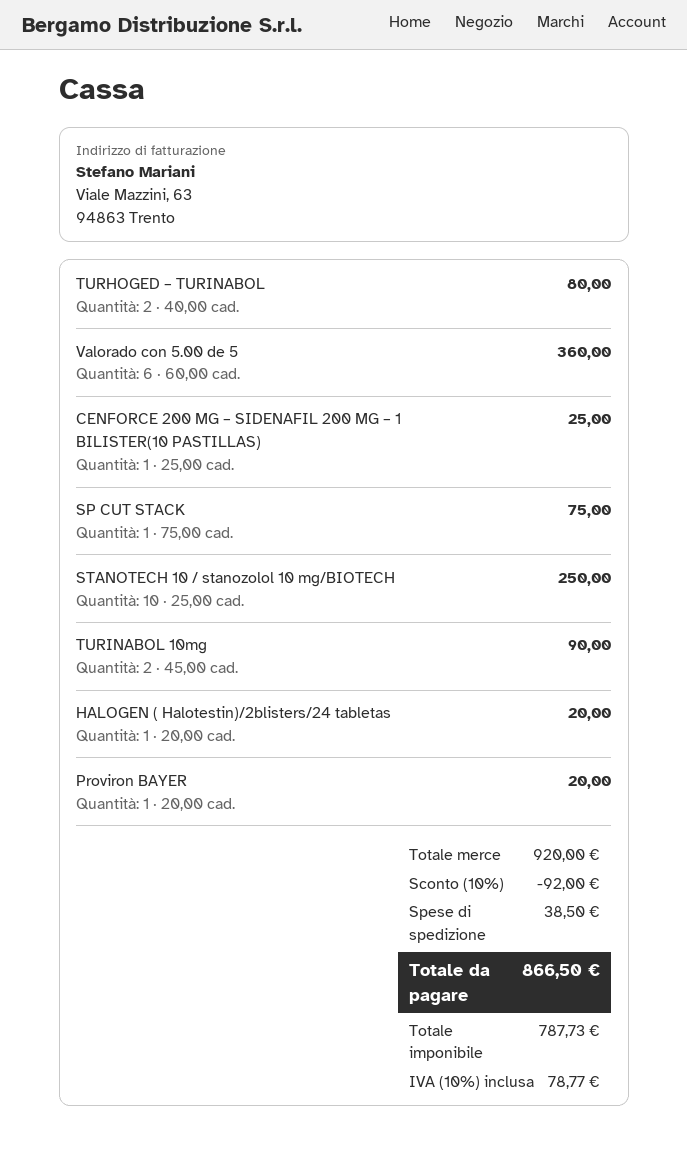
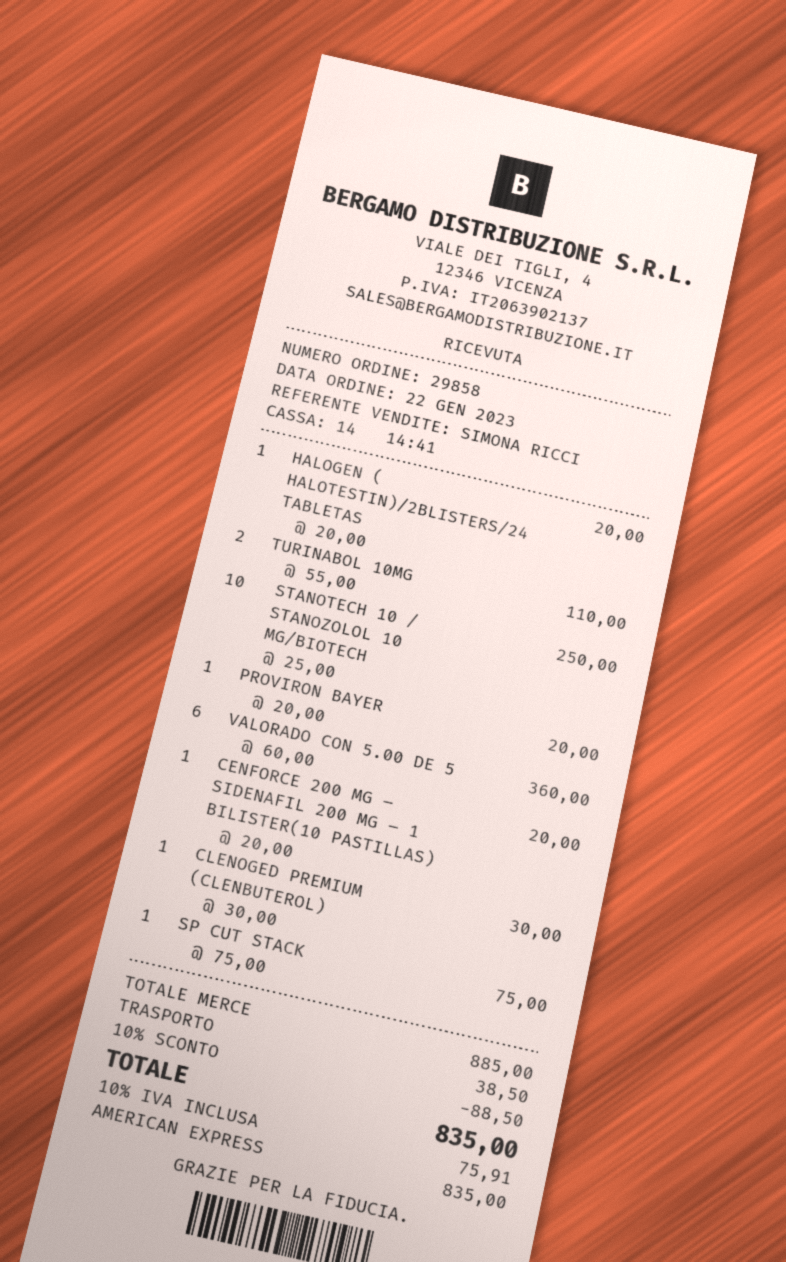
TURHOGED – TURINABOL: 2 x 40.00 = 80.00 -> none
CENFORCE 200 MG – SIDENAFIL 200 MG – 1 BILISTER(10 PASTILLAS): 1 x 25.00 = 25.00 -> 1 x 20.00 = 20.00
TURINABOL 10mg: 2 x 45.00 = 90.00 -> 2 x 55.00 = 110.00
CLENOGED PREMIUM (CLENBUTEROL): none -> 1 x 30.00 = 30.00
subtotal: 920.00 -> 885.00
discount: 10% = 92.00 -> 10% = 88.50
tax: 10% = 78.77 -> 10% = 75.91
total: 866.50 -> 835.00

